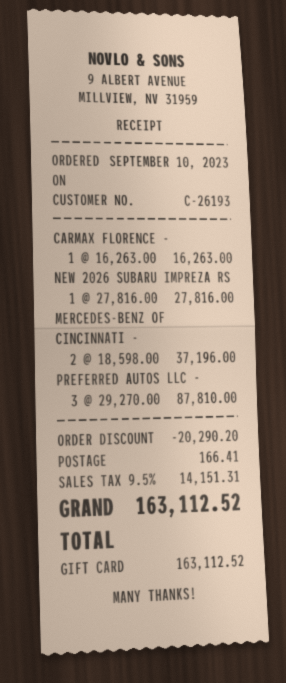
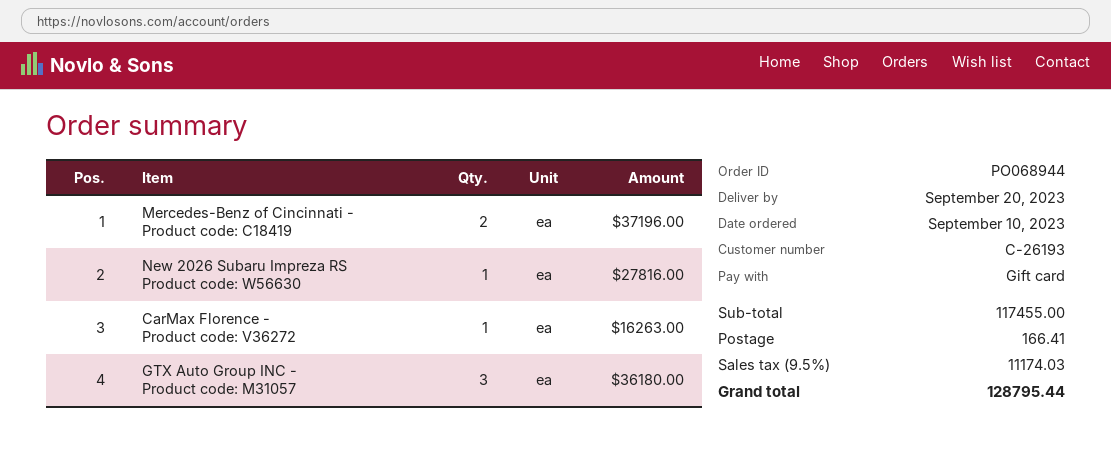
PREFERRED AUTOS LLC -: 3 for 87810.00 -> none
GTX Auto Group INC -: none -> 3 for 36180.00
discount: 20290.20 -> none
tax: 9.5% = 14151.31 -> 9.5% = 11174.03
total: 163112.52 -> 128795.44

